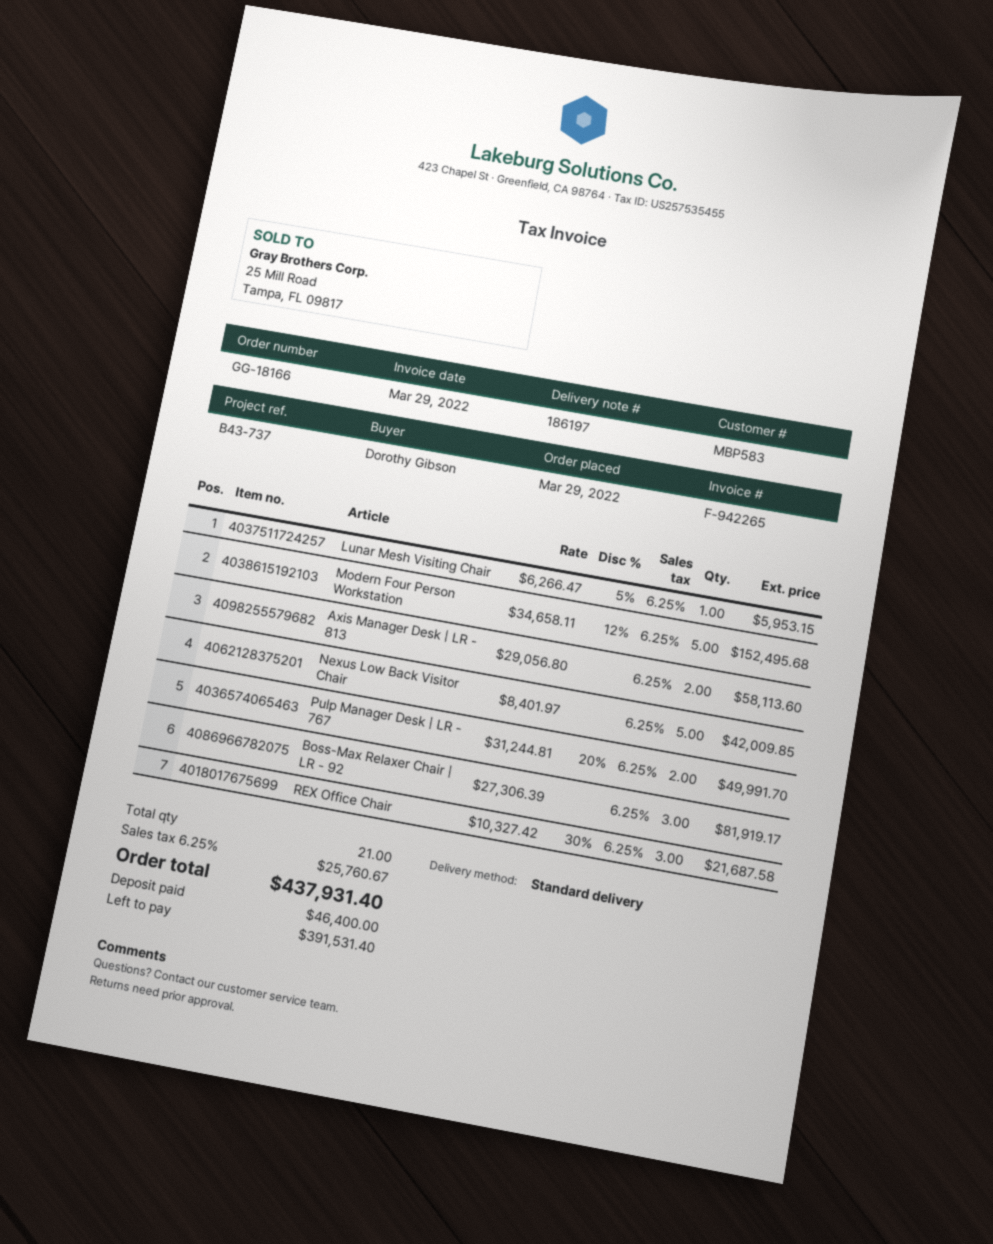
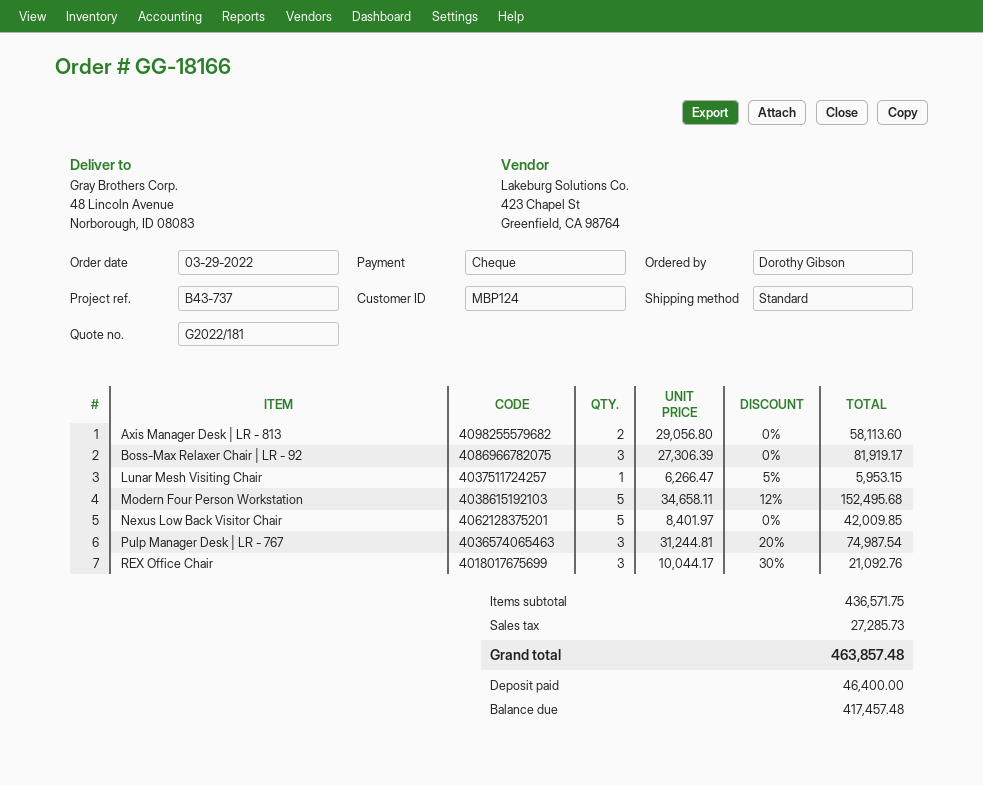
customer number: MBP583 -> MBP124
Pulp Manager Desk | LR - 767: 2 x 31244.81 - 20% = 49991.70 -> 3 x 31244.81 - 20% = 74987.54
REX Office Chair: 3 x 10327.42 - 30% = 21687.58 -> 3 x 10044.17 - 30% = 21092.76
tax: 25760.67 -> 27285.73
total: 437931.40 -> 463857.48
balance: 391531.40 -> 417457.48

